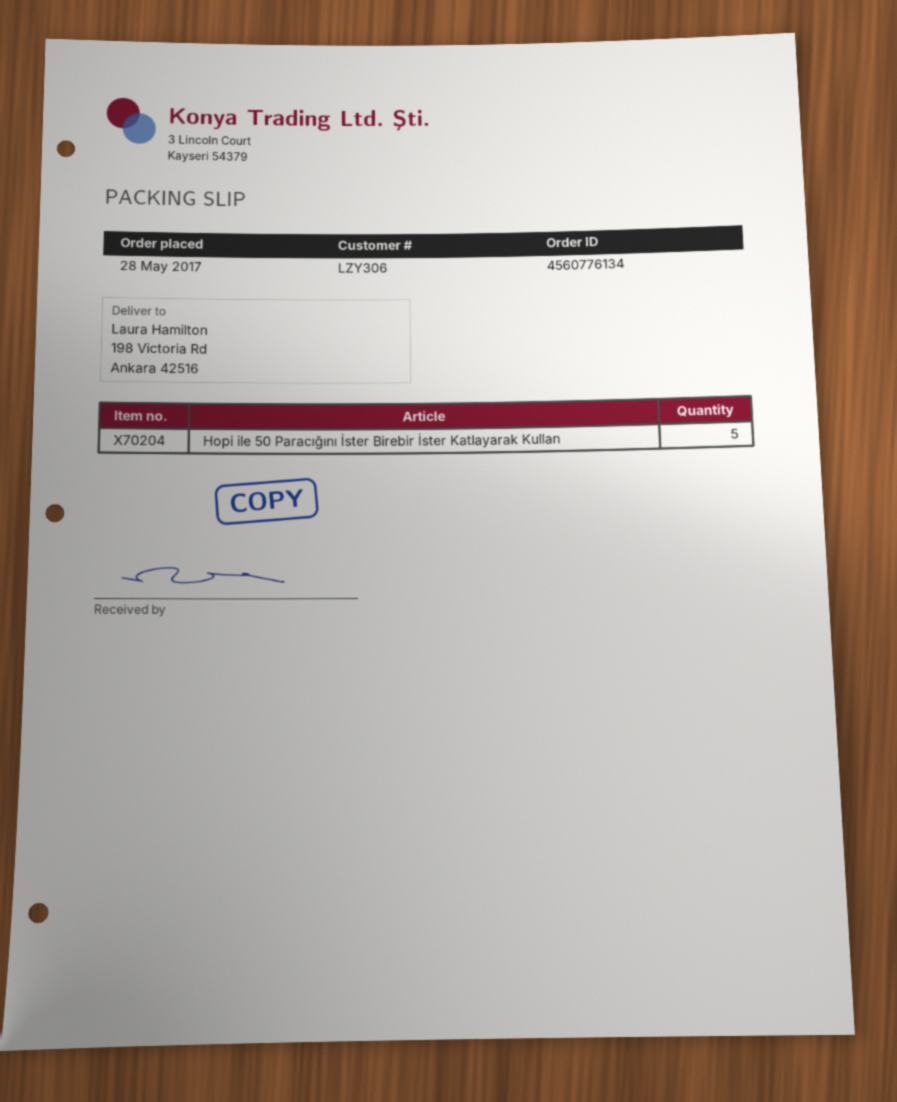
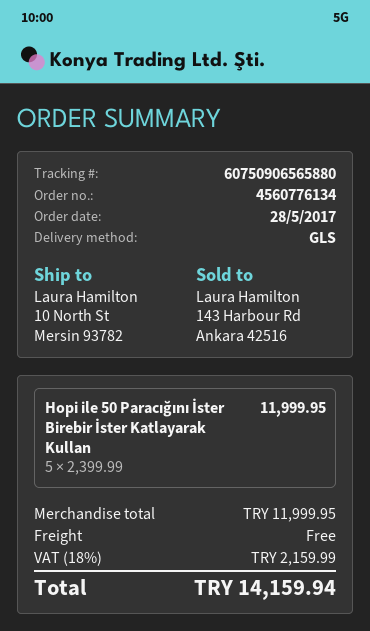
ship to: 198 Victoria Rd, Ankara 42516 -> 10 North St, Mersin 93782

